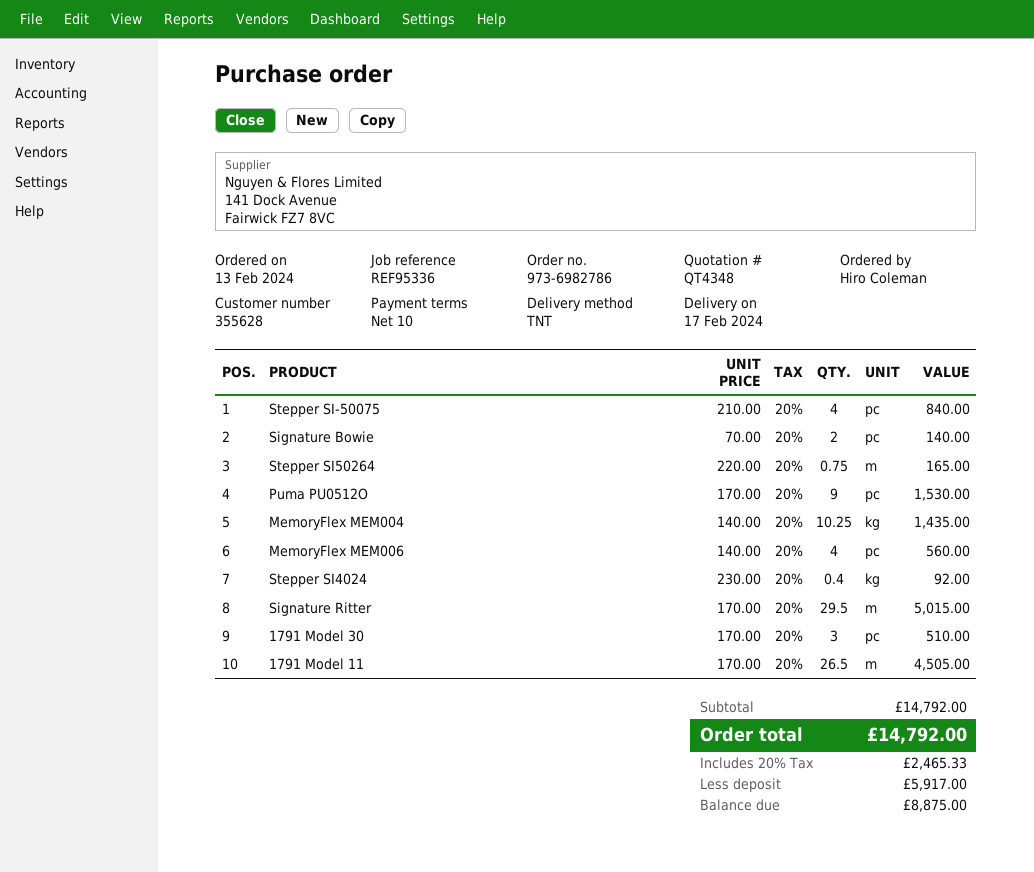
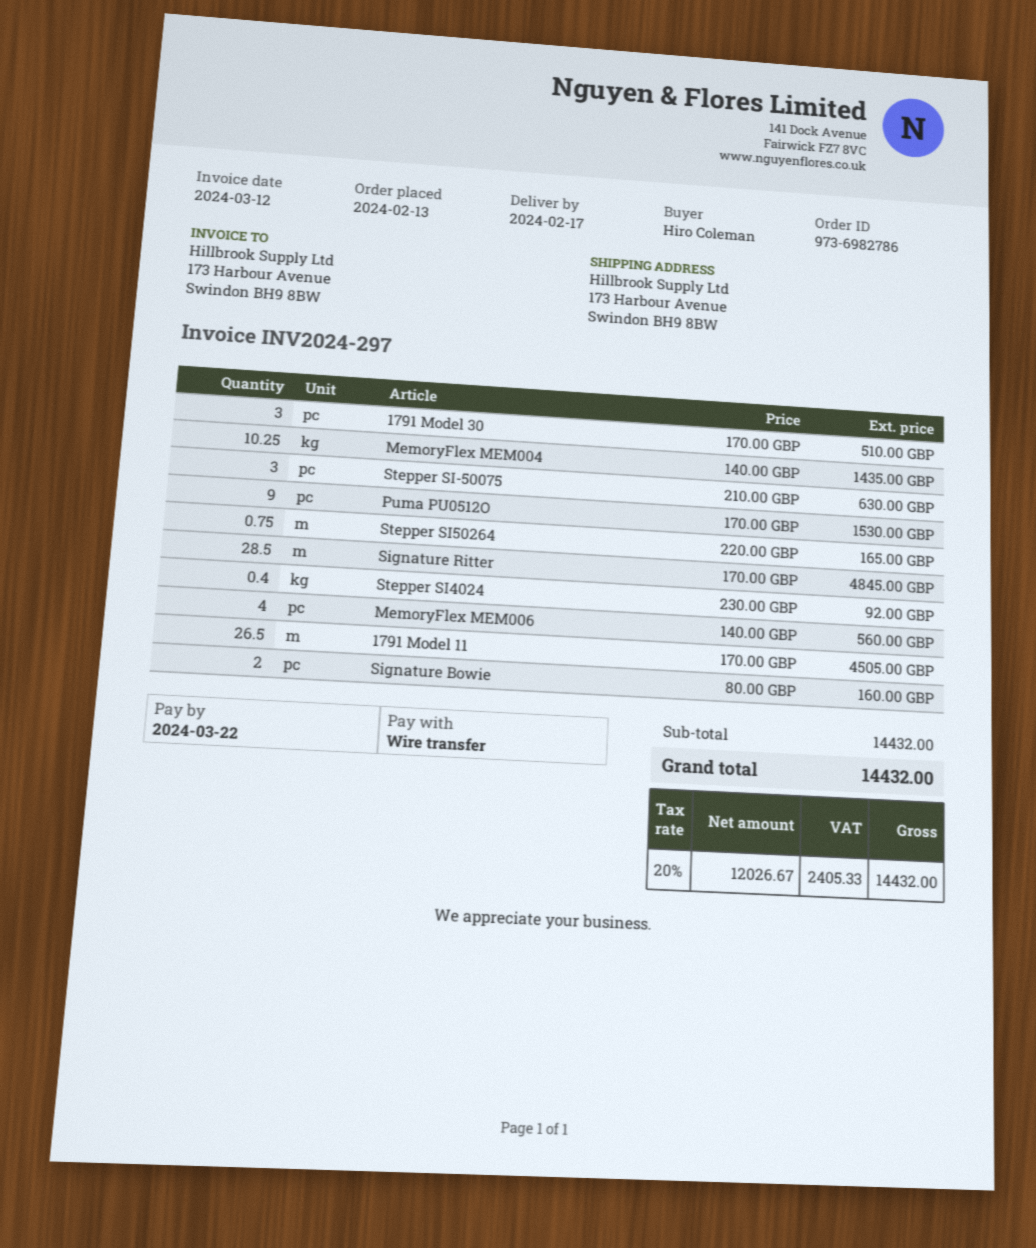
Stepper SI-50075: 4 x 210.00 = 840.00 -> 3 x 210.00 = 630.00
Signature Bowie: 2 x 70.00 = 140.00 -> 2 x 80.00 = 160.00
Signature Ritter: 29.5 x 170.00 = 5015.00 -> 28.5 x 170.00 = 4845.00
subtotal: 14792.00 -> 14432.00
tax: 20% = 2465.33 -> 20% = 2405.33
total: 14792.00 -> 14432.00

